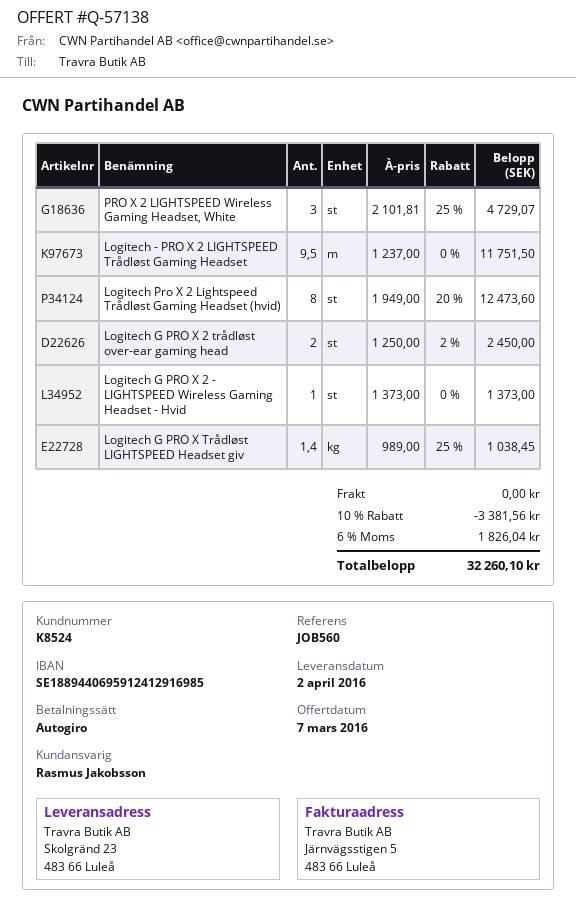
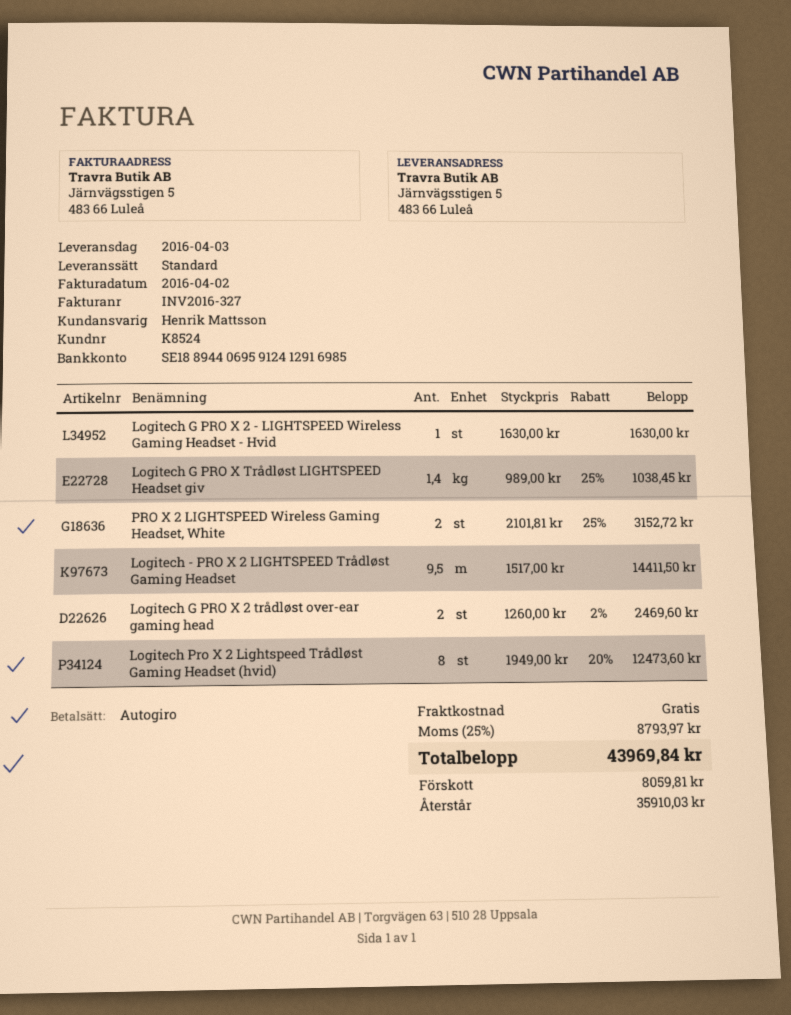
delivery date: 2016-04-02 -> 2016-04-03
sales rep: Rasmus Jakobsson -> Henrik Mattsson
ship to: Skolgränd 23, 483 66 Luleå -> Järnvägsstigen 5, 483 66 Luleå
PRO X 2 LIGHTSPEED Wireless Gaming Headset, White: 3 x 2101.81 - 25% = 4729.07 -> 2 x 2101.81 - 25% = 3152.72
Logitech - PRO X 2 LIGHTSPEED Trådløst Gaming Headset: 9.5 x 1237.00 = 11751.50 -> 9.5 x 1517.00 = 14411.50
Logitech G PRO X 2 trådløst over-ear gaming head: 2 x 1250.00 - 2% = 2450.00 -> 2 x 1260.00 - 2% = 2469.60
Logitech G PRO X 2 - LIGHTSPEED Wireless Gaming Headset - Hvid: 1 x 1373.00 = 1373.00 -> 1 x 1630.00 = 1630.00
discount: 10% = 3381.56 -> none
tax: 6% = 1826.04 -> 25% = 8793.97
total: 32260.10 -> 43969.84

